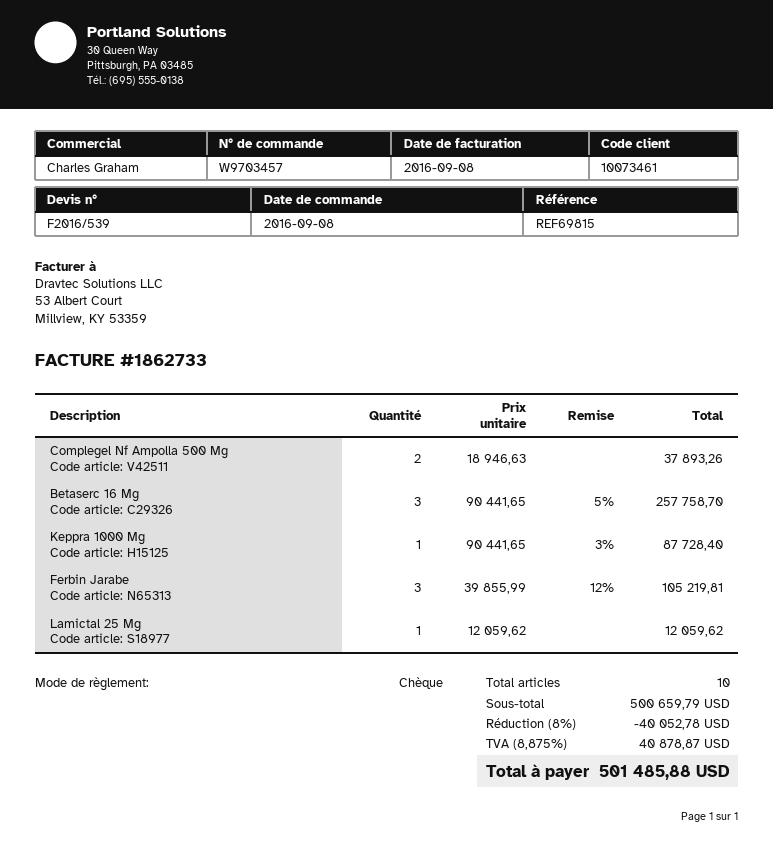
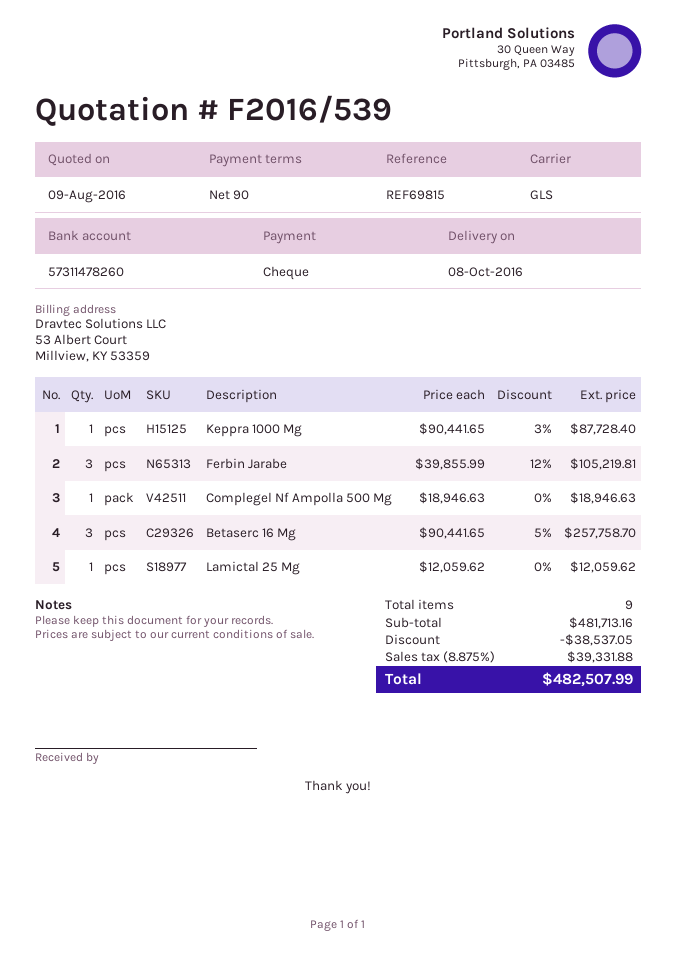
Complegel Nf Ampolla 500 Mg: 2 x 18946.63 = 37893.26 -> 1 x 18946.63 = 18946.63
total quantity: 10 -> 9
subtotal: 500659.79 -> 481713.16
discount: 40052.78 -> 38537.05
tax: 8.875% = 40878.87 -> 8.875% = 39331.88
total: 501485.88 -> 482507.99

